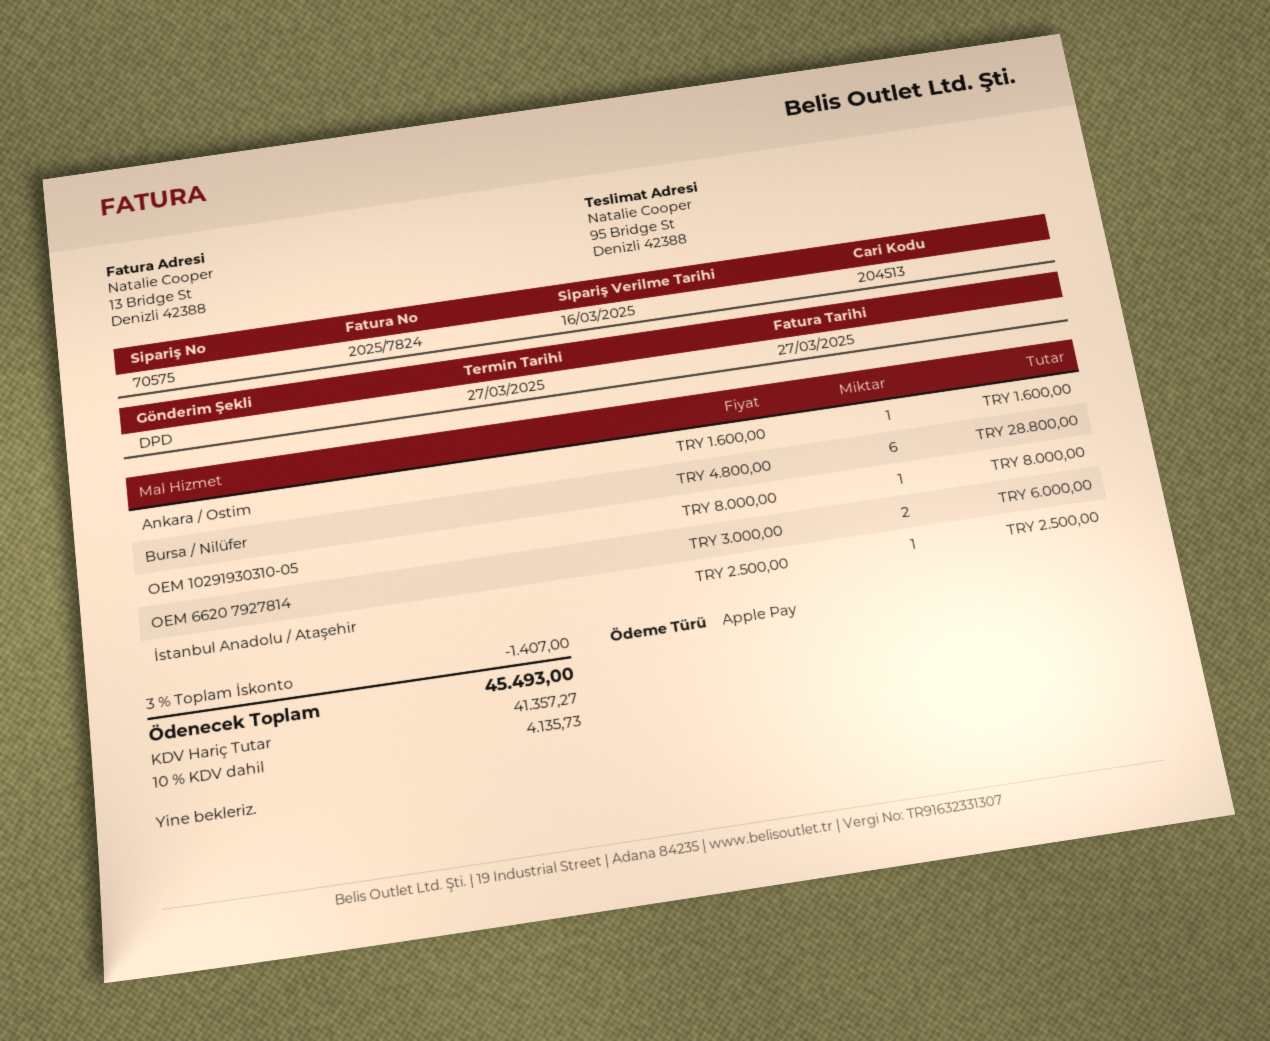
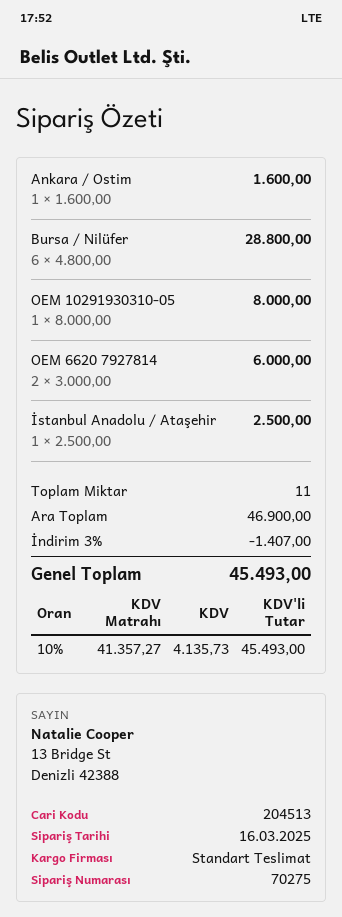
order number: 70575 -> 70275
shipping method: DPD -> standard

